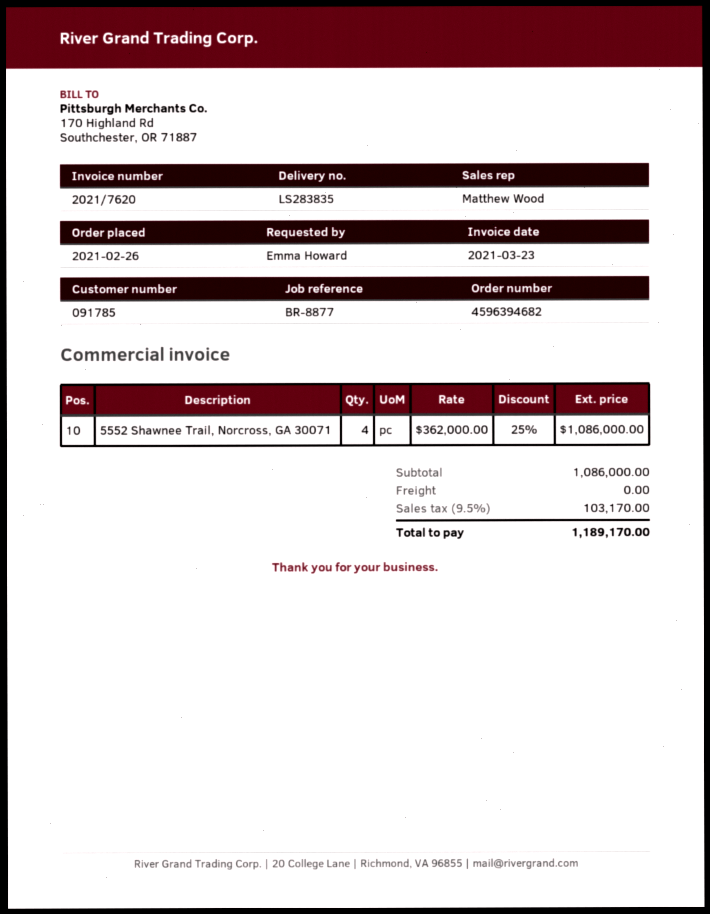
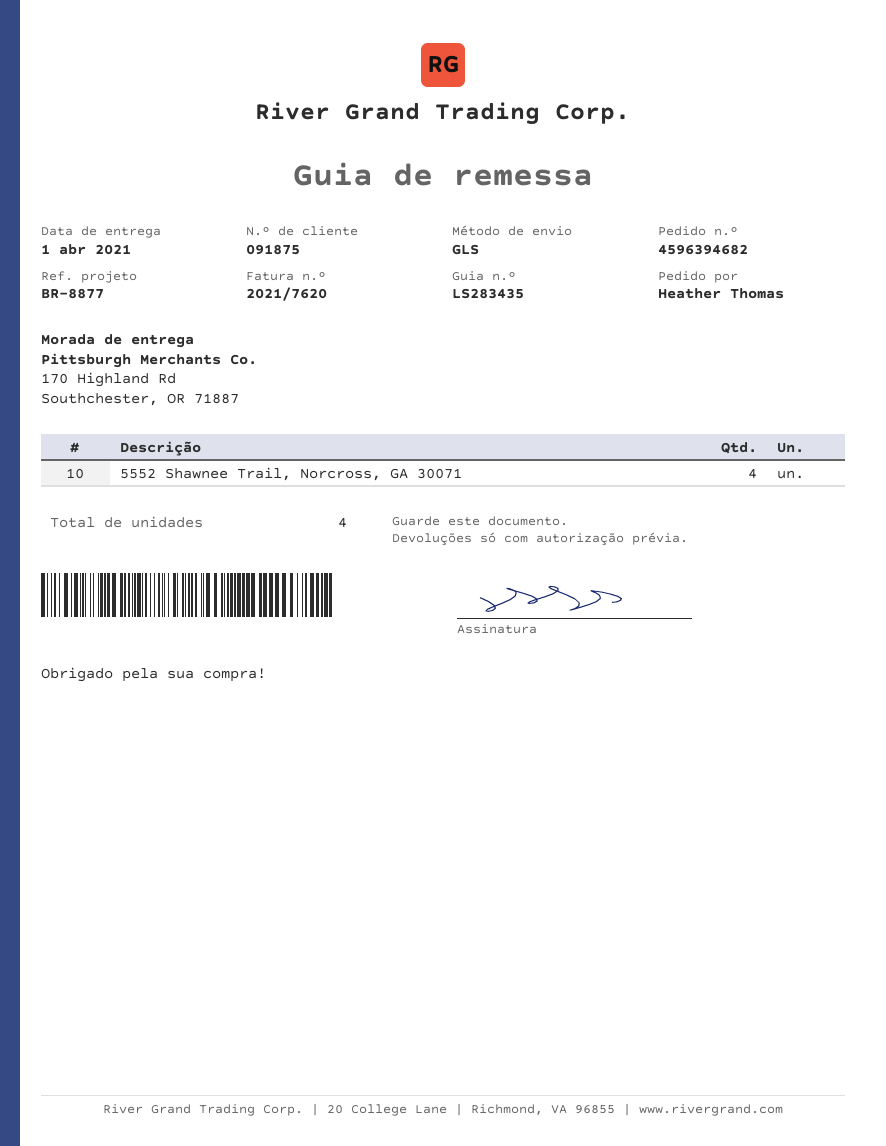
delivery note number: LS283835 -> LS283435
customer number: 091785 -> 091875
ordered by: Emma Howard -> Heather Thomas

